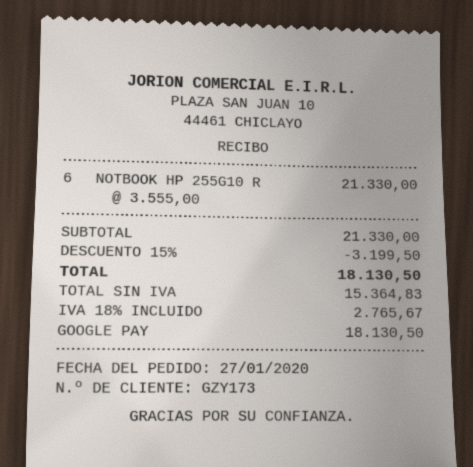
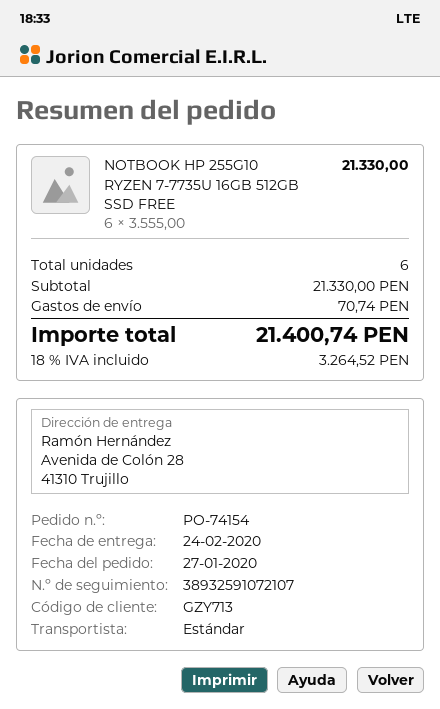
customer number: GZY173 -> GZY713
discount: 15% = 3199.50 -> none
shipping: none -> 70.74
tax: 18% = 2765.67 -> 18% = 3264.52
total: 18130.50 -> 21400.74

